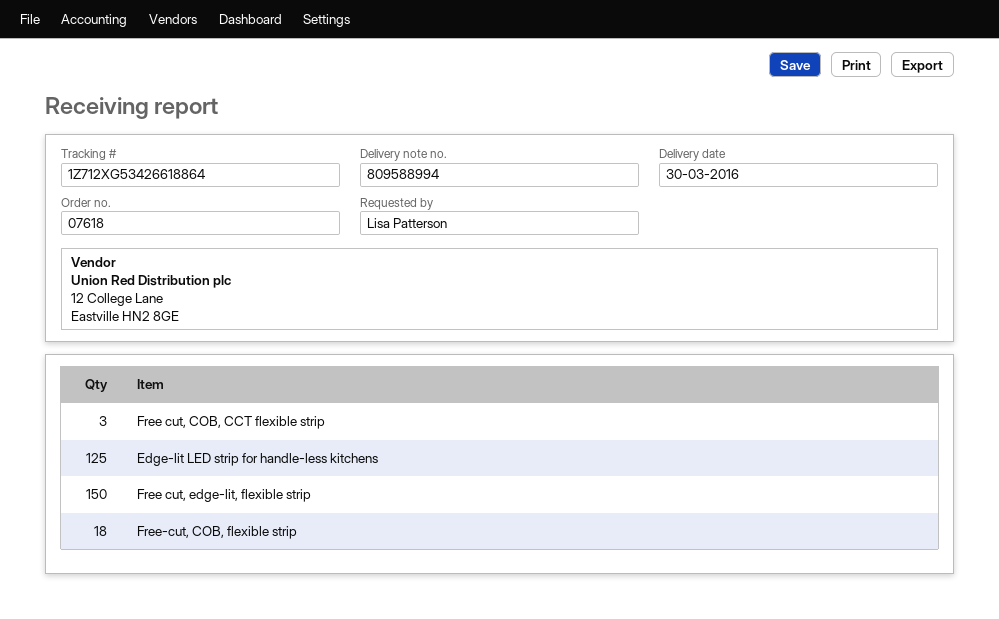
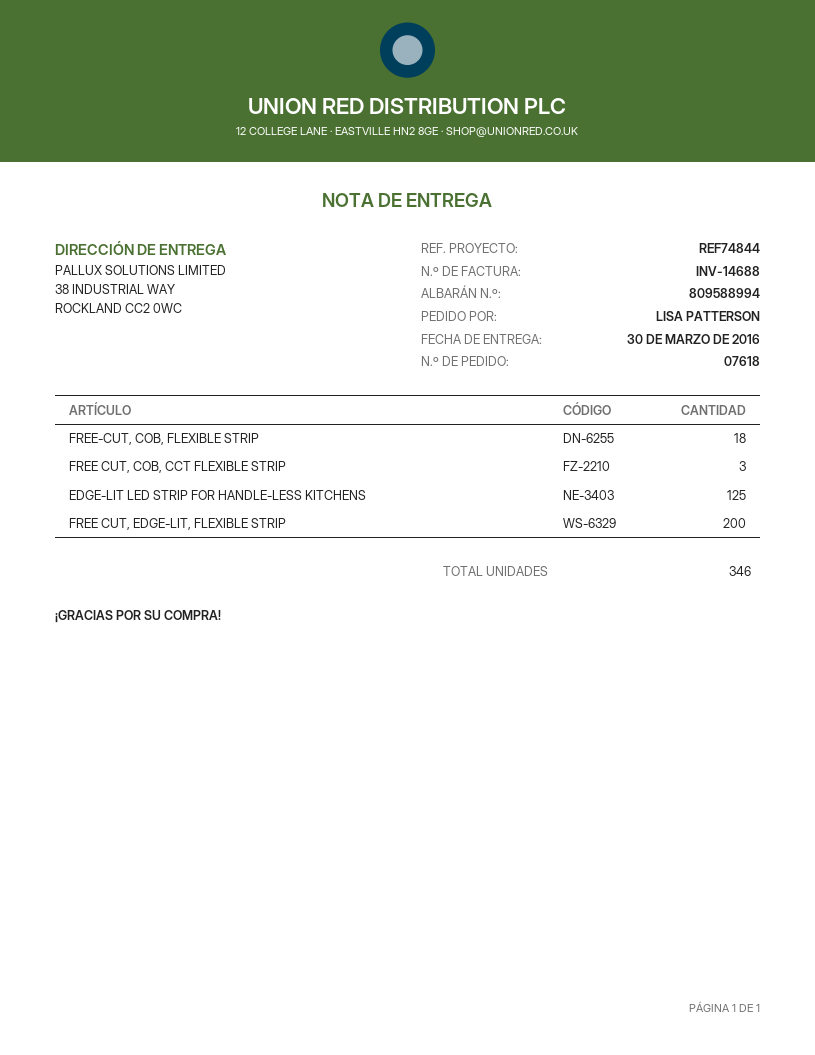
Free cut, edge-lit, flexible strip: 150 -> 200

